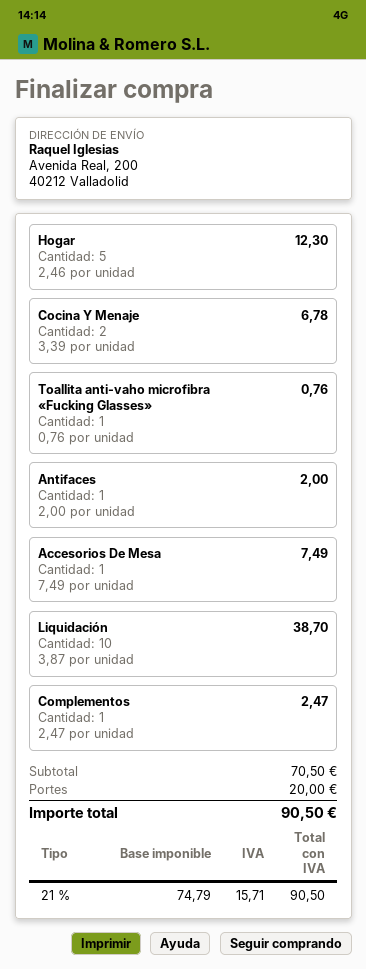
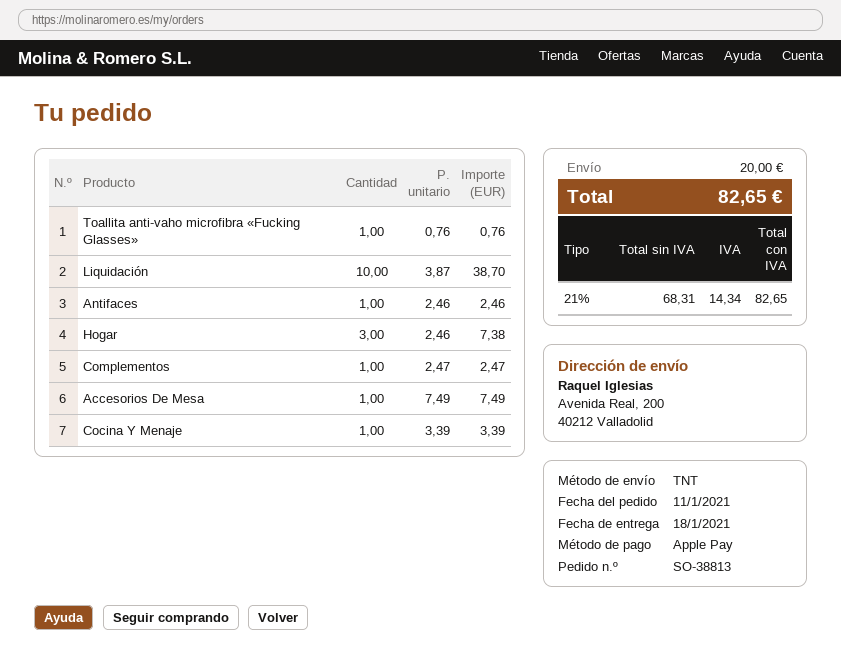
Hogar: 5 x 2.46 = 12.30 -> 3 x 2.46 = 7.38
Cocina Y Menaje: 2 x 3.39 = 6.78 -> 1 x 3.39 = 3.39
Antifaces: 1 x 2.00 = 2.00 -> 1 x 2.46 = 2.46
net: 74.79 -> 68.31
tax: 21% = 15.71 -> 21% = 14.34
total: 90.50 -> 82.65

